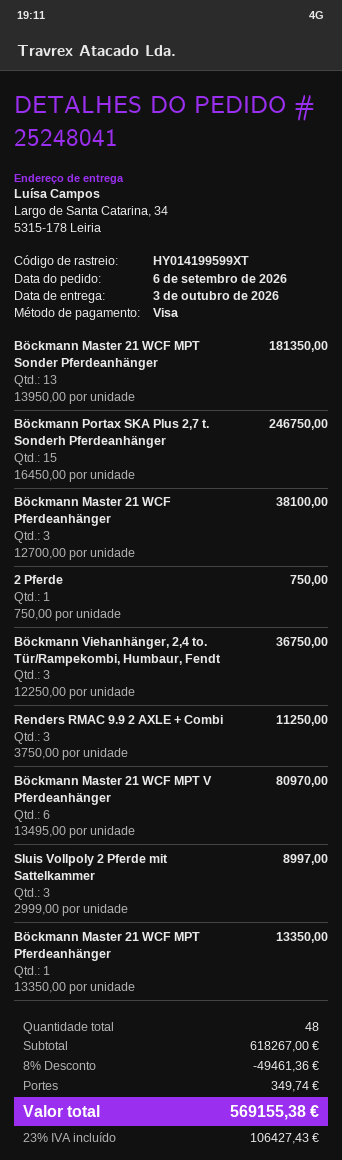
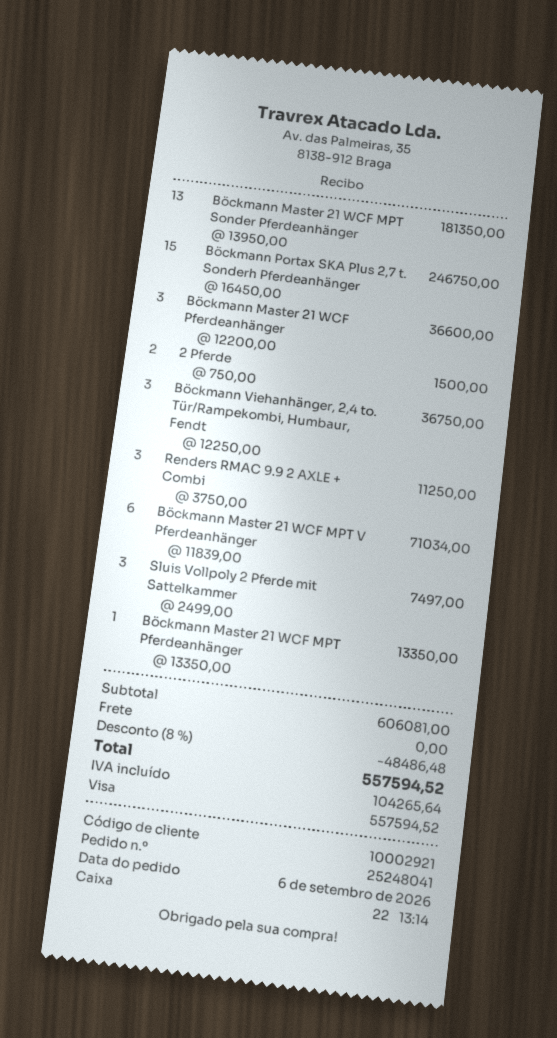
Böckmann Master 21 WCF Pferdeanhänger: 3 x 12700.00 = 38100.00 -> 3 x 12200.00 = 36600.00
2 Pferde: 1 x 750.00 = 750.00 -> 2 x 750.00 = 1500.00
Böckmann Master 21 WCF MPT V Pferdeanhänger: 6 x 13495.00 = 80970.00 -> 6 x 11839.00 = 71034.00
Sluis Vollpoly 2 Pferde mit Sattelkammer: 3 x 2999.00 = 8997.00 -> 3 x 2499.00 = 7497.00
subtotal: 618267.00 -> 606081.00
discount: 8% = 49461.36 -> 8% = 48486.48
shipping: 349.74 -> 0.00
tax: 106427.43 -> 104265.64
total: 569155.38 -> 557594.52

